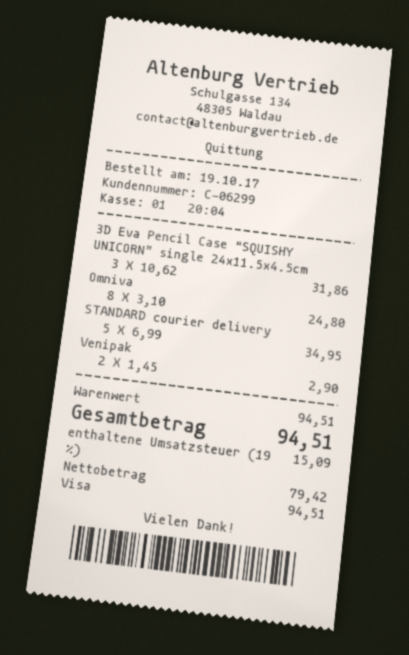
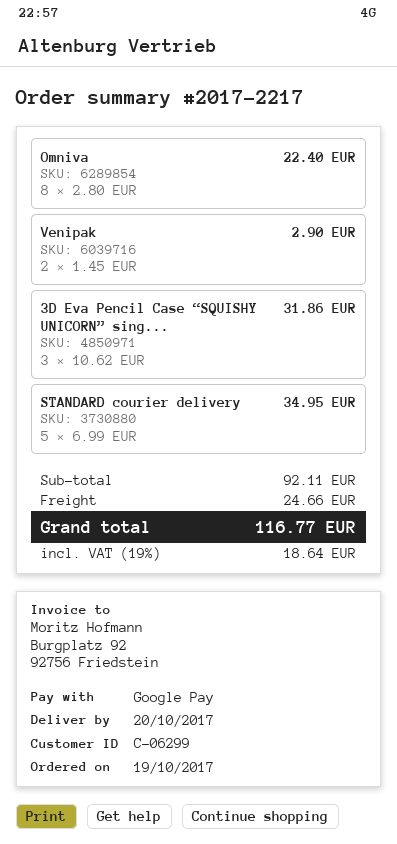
payment method: Visa -> Google Pay
Omniva: 8 x 3.10 = 24.80 -> 8 x 2.80 = 22.40
subtotal: 94.51 -> 92.11
shipping: none -> 24.66
tax: 19% = 15.09 -> 19% = 18.64
total: 94.51 -> 116.77

